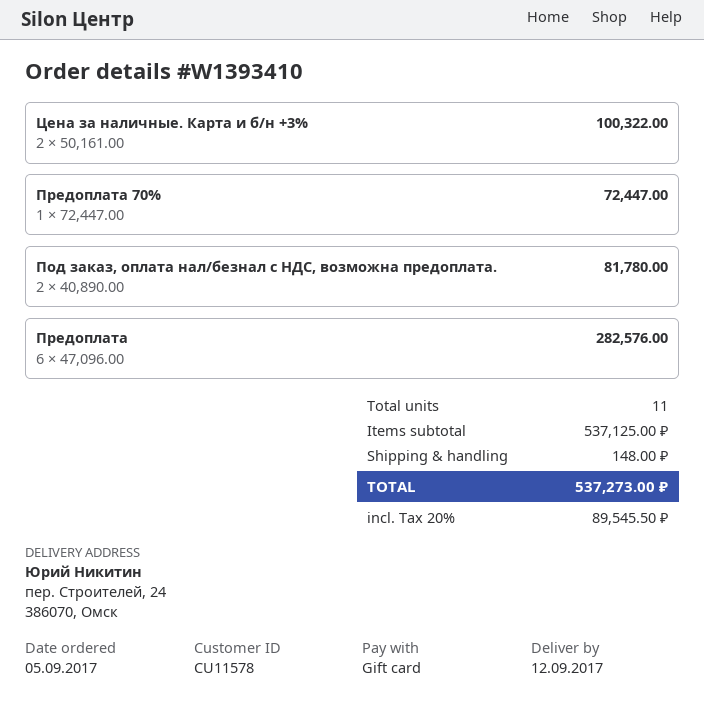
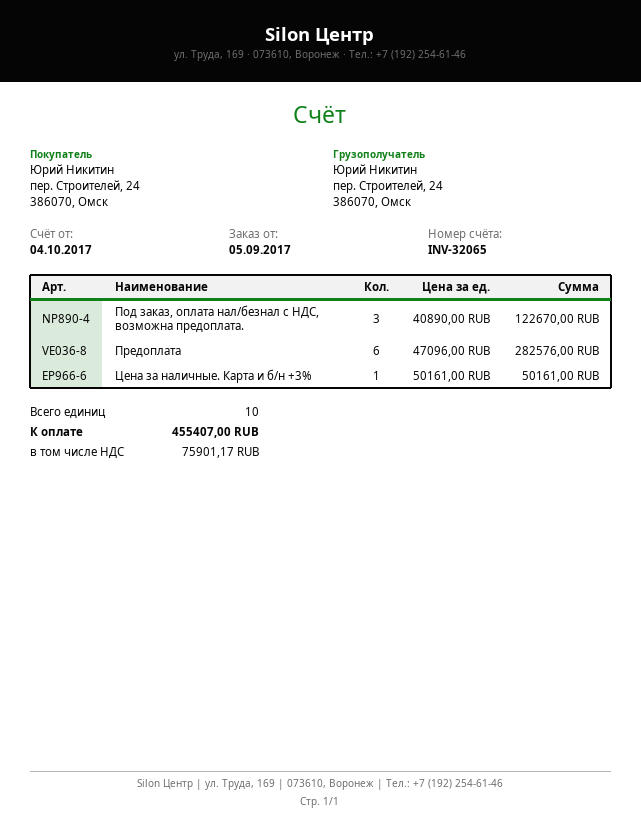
Цена за наличные. Карта и б/н +3%: 2 x 50161.00 = 100322.00 -> 1 x 50161.00 = 50161.00
Предоплата 70%: 1 x 72447.00 = 72447.00 -> none
Под заказ, оплата нал/безнал с НДС, возможна предоплата.: 2 x 40890.00 = 81780.00 -> 3 x 40890.00 = 122670.00
total quantity: 11 -> 10
shipping: 148.00 -> none
tax: 89545.50 -> 75901.17
total: 537273.00 -> 455407.00

